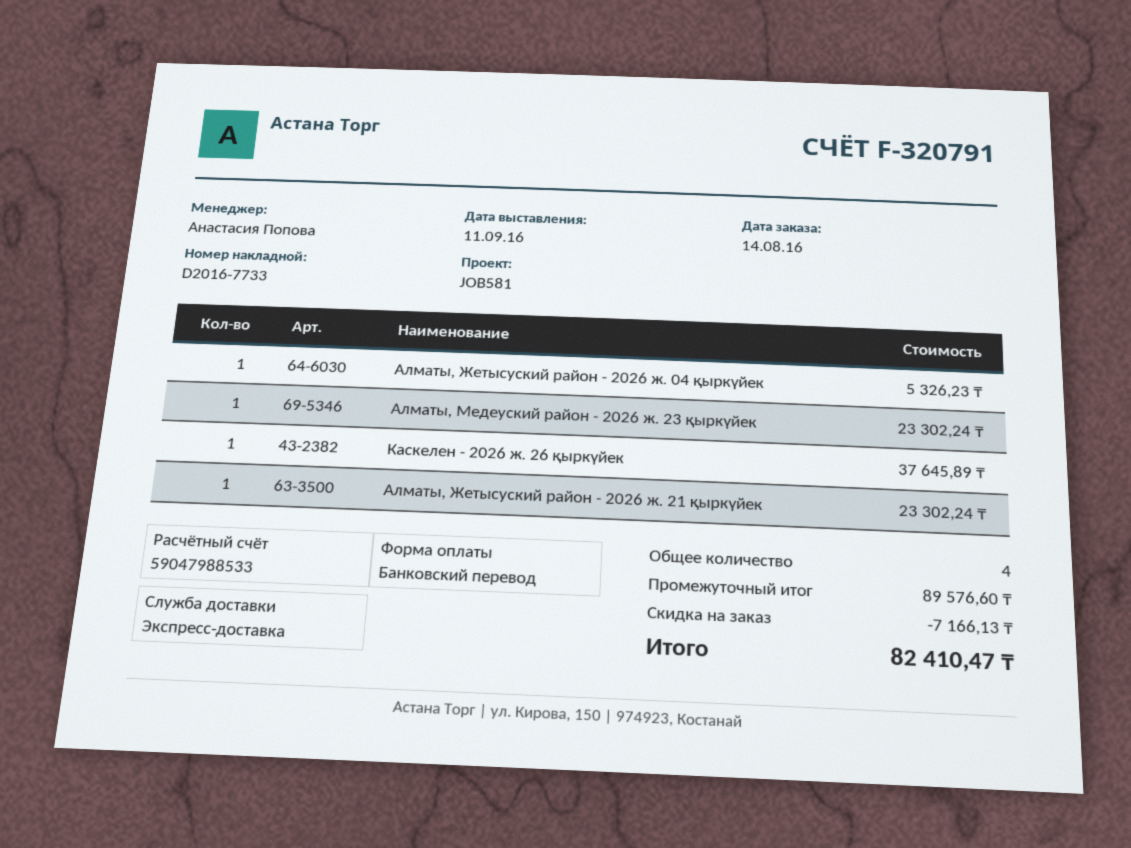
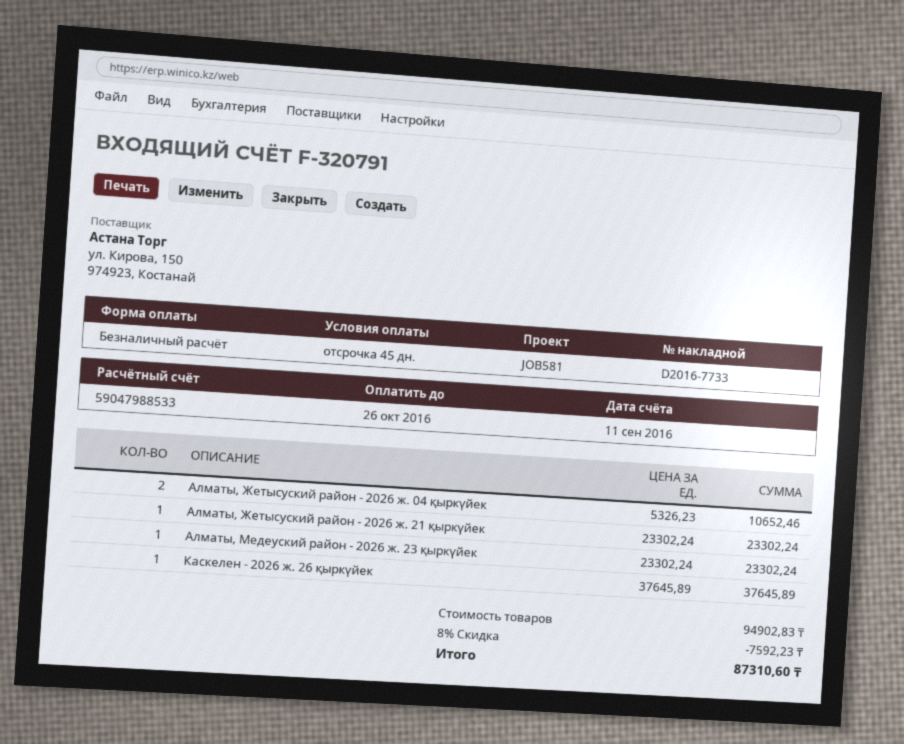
Алматы, Жетысуский район - 2026 ж. 04 қыркүйек: 1 for 5326.23 -> 2 for 10652.46
subtotal: 89576.60 -> 94902.83
discount: 7166.13 -> 7592.23
total: 82410.47 -> 87310.60

